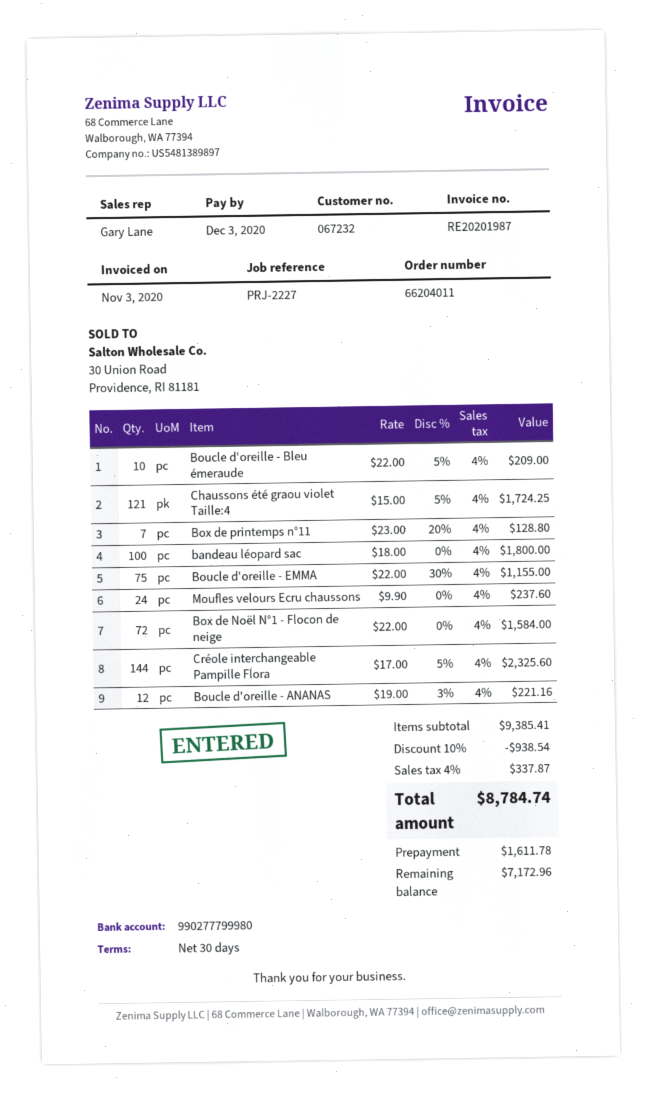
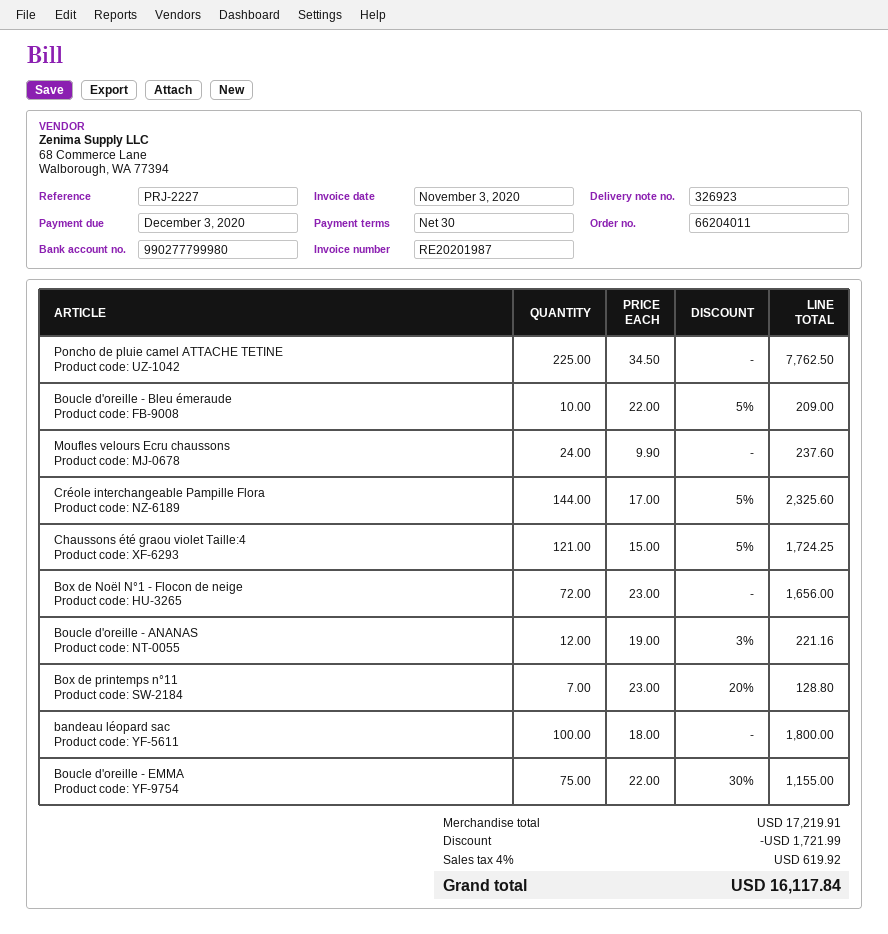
Box de Noël N°1 - Flocon de neige: 72 x 22.00 = 1584.00 -> 72 x 23.00 = 1656.00
Poncho de pluie camel ATTACHE TETINE: none -> 225 x 34.50 = 7762.50
subtotal: 9385.41 -> 17219.91
discount: 938.54 -> 1721.99
tax: 4% = 337.87 -> 4% = 619.92
total: 8784.74 -> 16117.84

